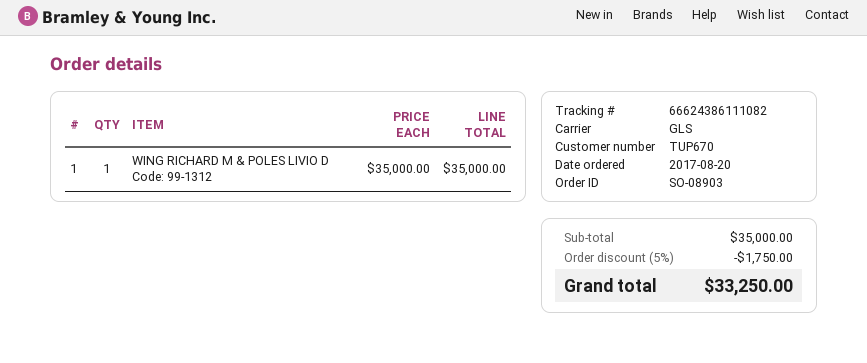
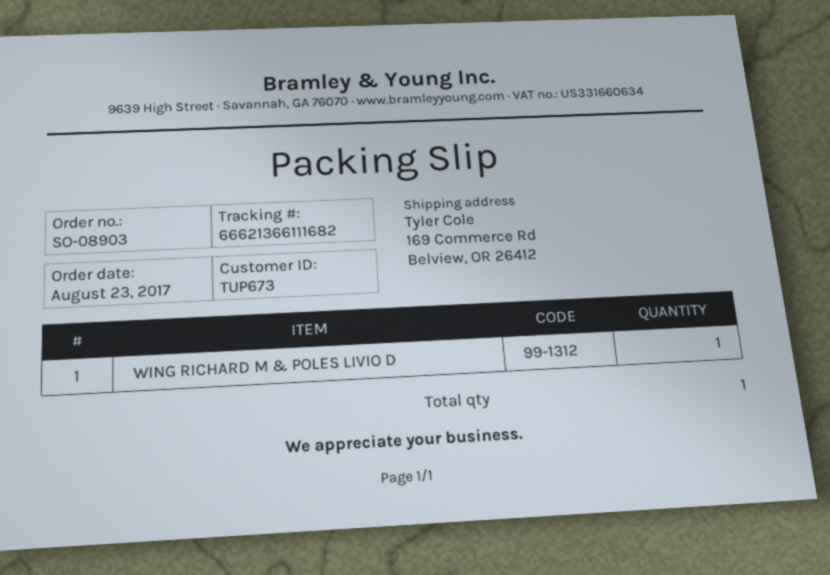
order date: 2017-08-20 -> 2017-08-23
customer number: TUP670 -> TUP673
tracking number: 66624386111082 -> 66621366111682

